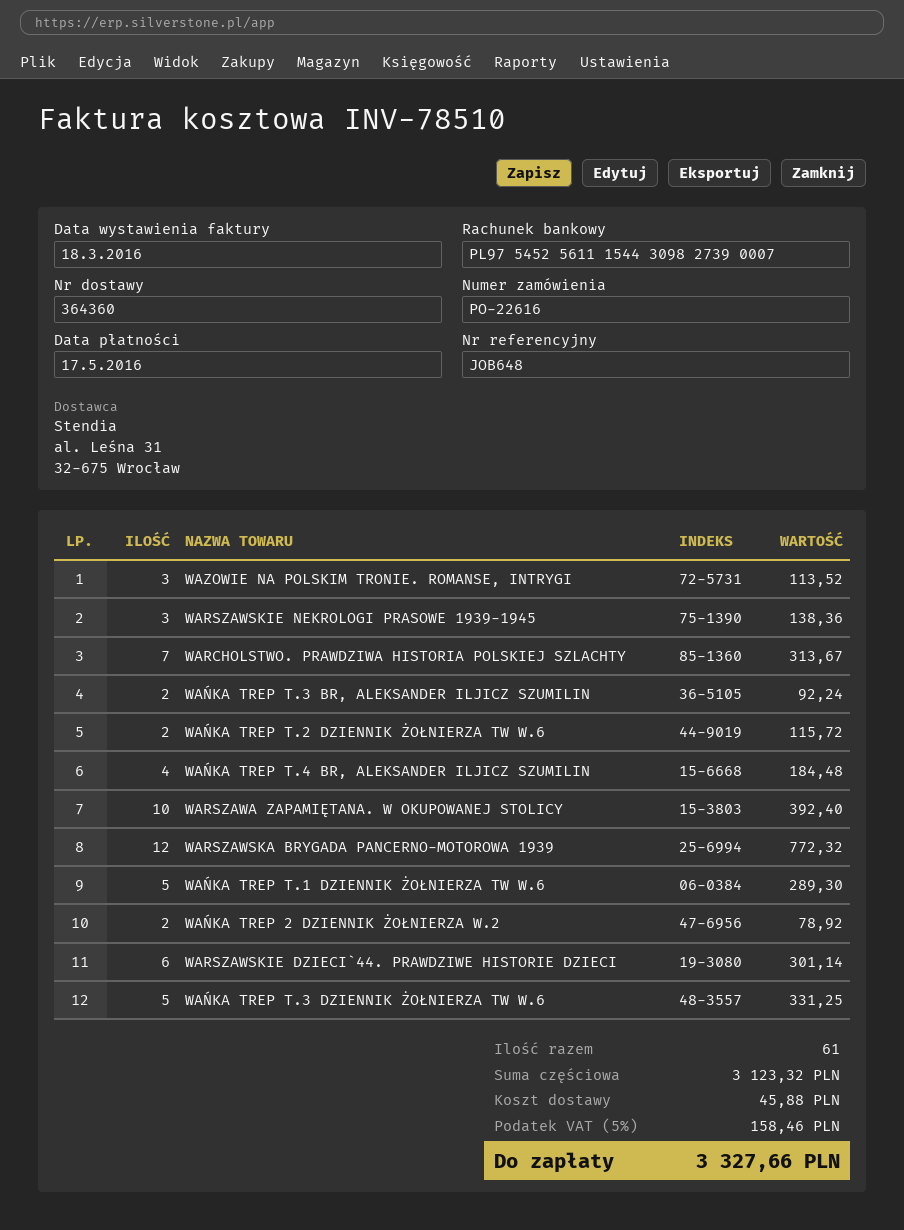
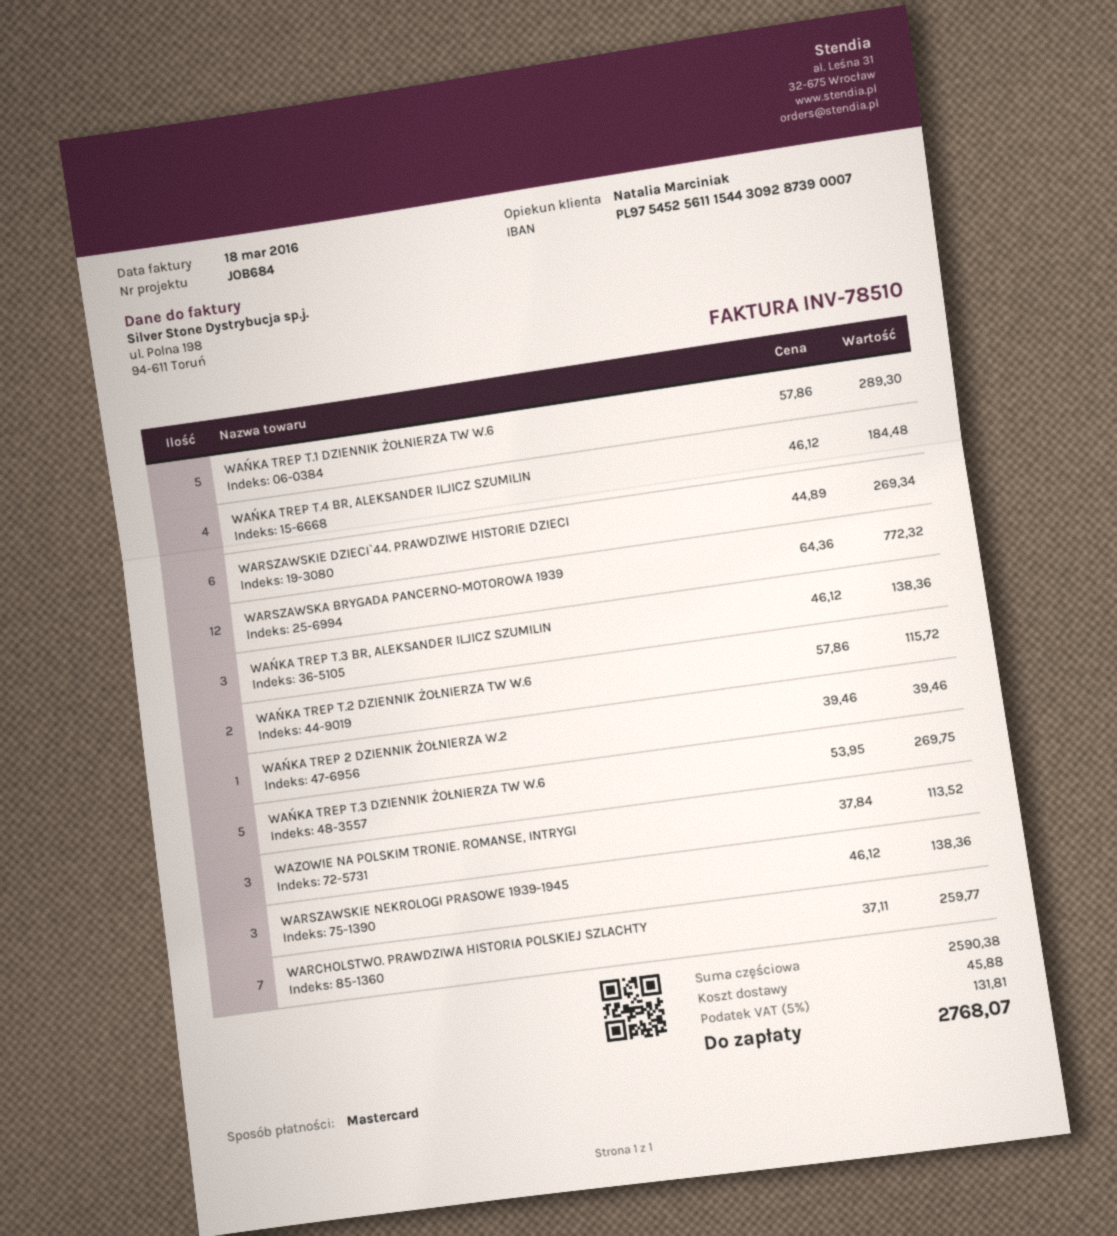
reference: JOB648 -> JOB684
bank account: PL97545256111544309827390007 -> PL97545256111544309287390007
WARCHOLSTWO. PRAWDZIWA HISTORIA POLSKIEJ SZLACHTY: 7 for 313.67 -> 7 for 259.77
WAŃKA TREP T.3 BR, ALEKSANDER ILJICZ SZUMILIN: 2 for 92.24 -> 3 for 138.36
WARSZAWA ZAPAMIĘTANA. W OKUPOWANEJ STOLICY: 10 for 392.40 -> none
WAŃKA TREP 2 DZIENNIK ŻOŁNIERZA W.2: 2 for 78.92 -> 1 for 39.46
WARSZAWSKIE DZIECI`44. PRAWDZIWE HISTORIE DZIECI: 6 for 301.14 -> 6 for 269.34
WAŃKA TREP T.3 DZIENNIK ŻOŁNIERZA TW W.6: 5 for 331.25 -> 5 for 269.75
subtotal: 3123.32 -> 2590.38
tax: 5% = 158.46 -> 5% = 131.81
total: 3327.66 -> 2768.07

